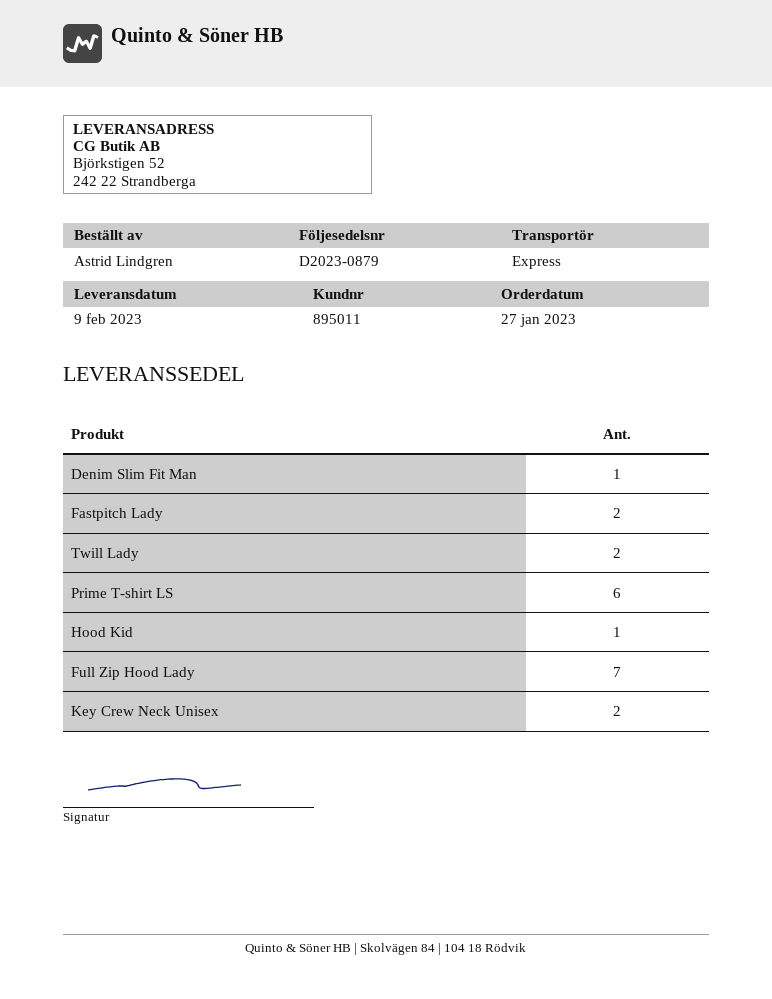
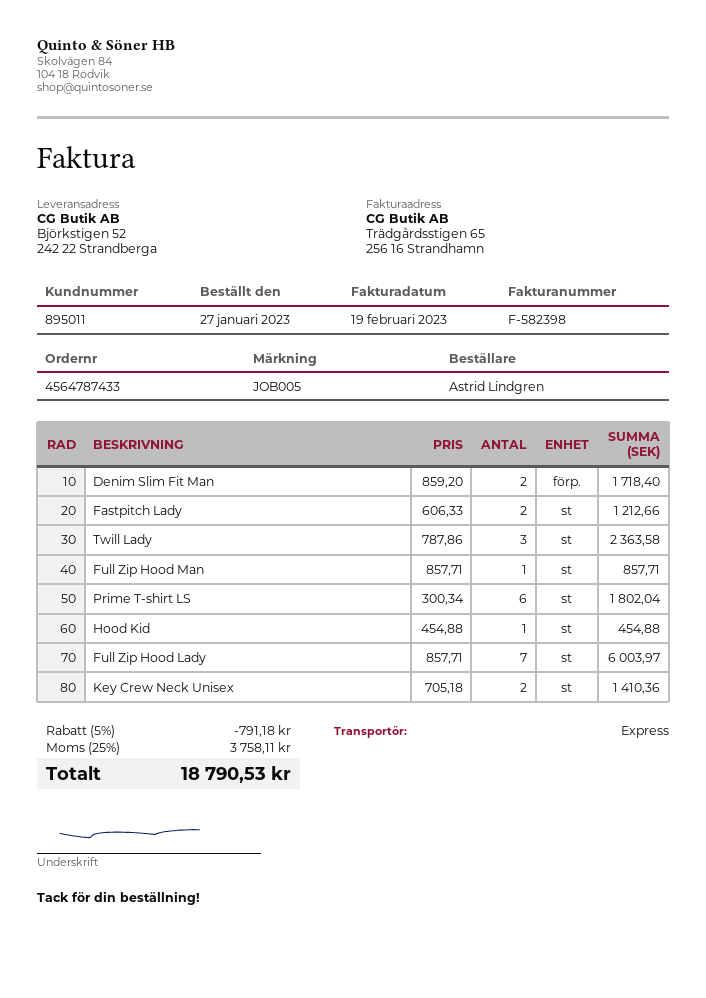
Denim Slim Fit Man: 1 -> 2
Twill Lady: 2 -> 3
Full Zip Hood Man: none -> 1

